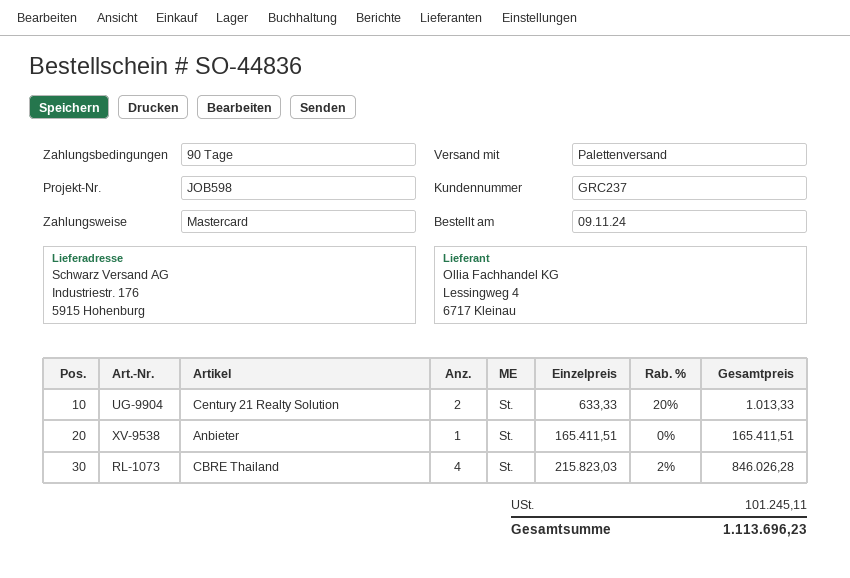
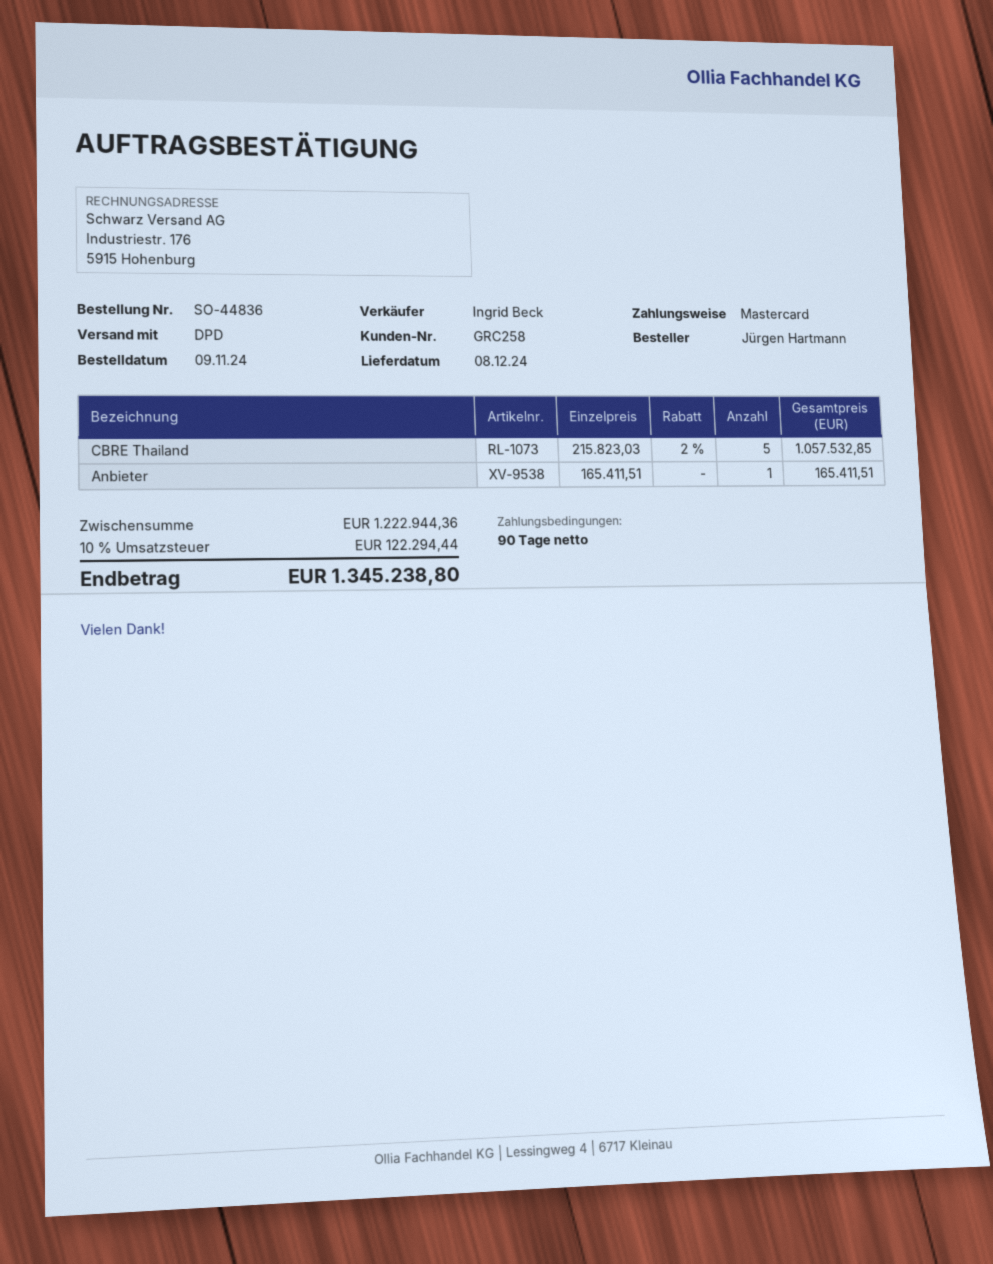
customer number: GRC237 -> GRC258
shipping method: pallet freight -> DPD
Century 21 Realty Solution: 2 x 633.33 - 20% = 1013.33 -> none
CBRE Thailand: 4 x 215823.03 - 2% = 846026.28 -> 5 x 215823.03 - 2% = 1057532.85
tax: 101245.11 -> 122294.44
total: 1113696.23 -> 1345238.80

